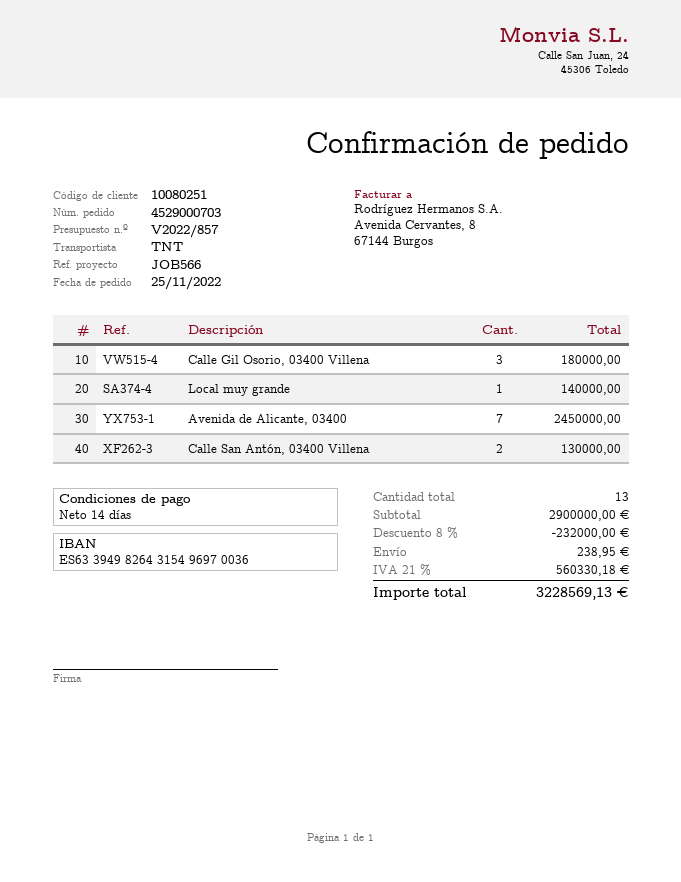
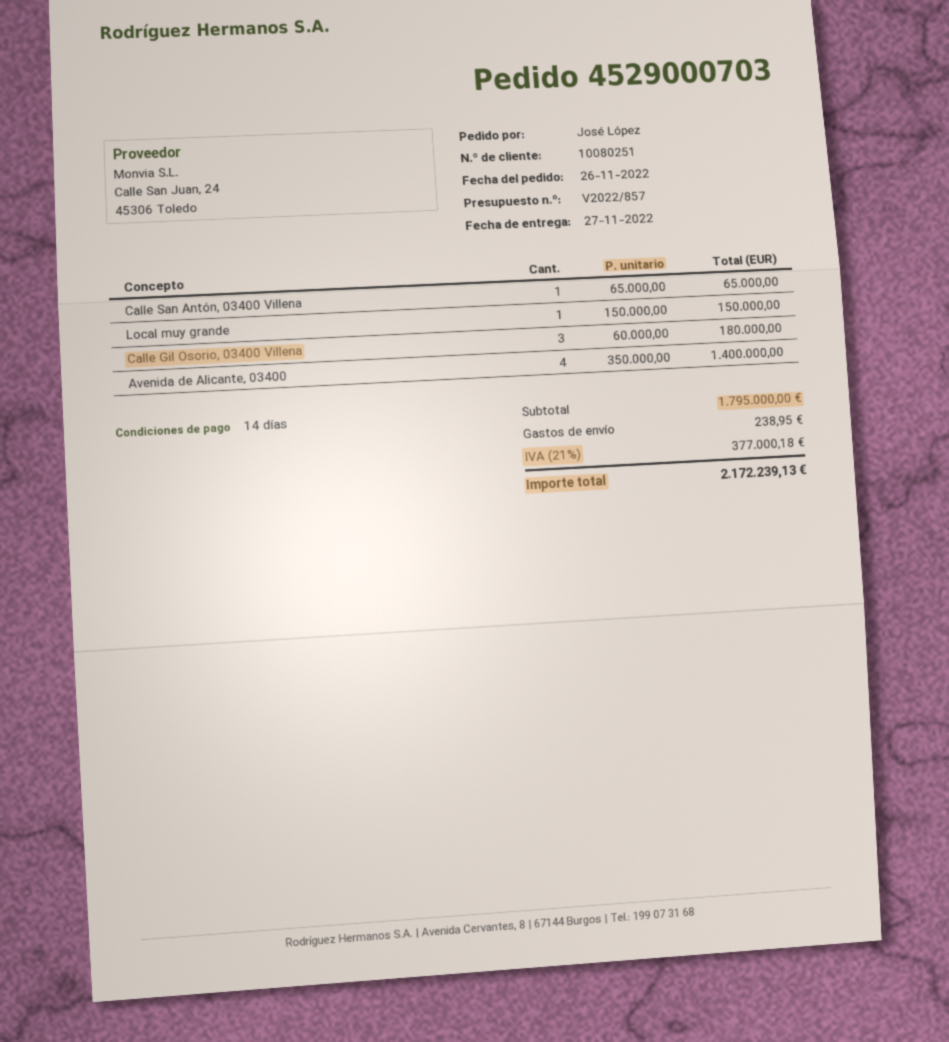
order date: 2022-11-25 -> 2022-11-26
Local muy grande: 1 for 140000.00 -> 1 for 150000.00
Avenida de Alicante, 03400: 7 for 2450000.00 -> 4 for 1400000.00
Calle San Antón, 03400 Villena: 2 for 130000.00 -> 1 for 65000.00
subtotal: 2900000.00 -> 1795000.00
discount: 8% = 232000.00 -> none
tax: 21% = 560330.18 -> 21% = 377000.18
total: 3228569.13 -> 2172239.13

